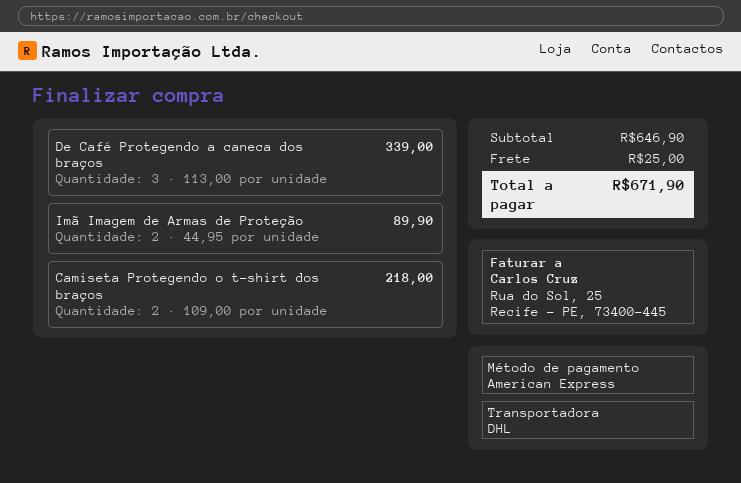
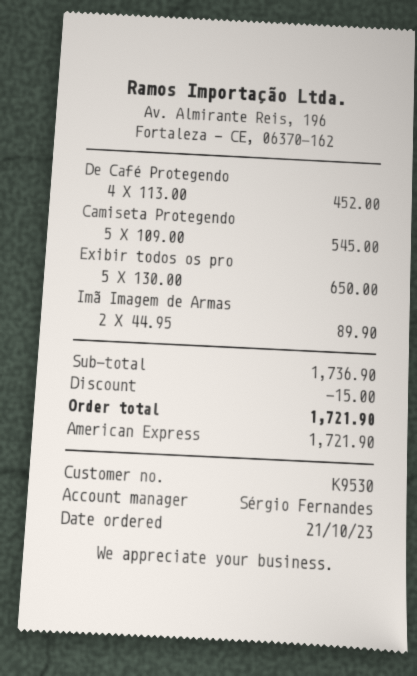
De Café Protegendo a caneca dos braços: 3 x 113.00 = 339.00 -> 4 x 113.00 = 452.00
Camiseta Protegendo o t-shirt dos braços: 2 x 109.00 = 218.00 -> 5 x 109.00 = 545.00
Exibir todos os pro: none -> 5 x 130.00 = 650.00
subtotal: 646.90 -> 1736.90
discount: none -> 15.00
shipping: 25.00 -> none
total: 671.90 -> 1721.90

